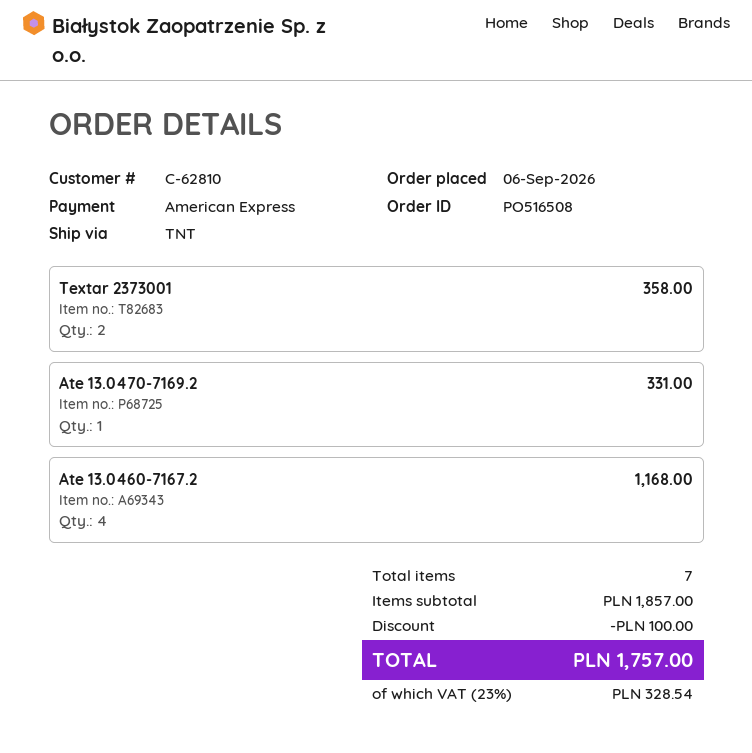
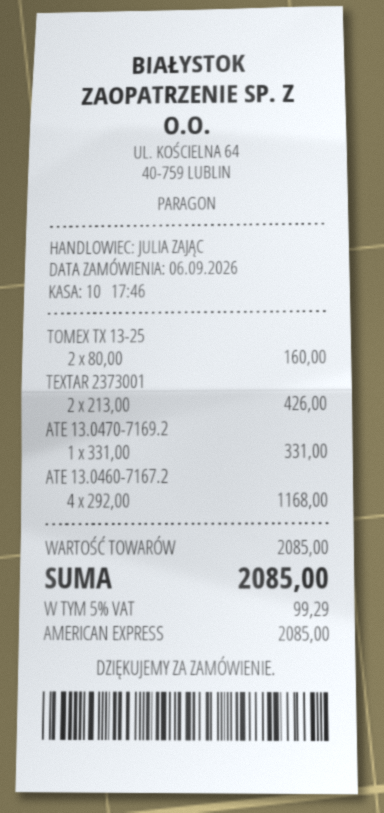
Textar 2373001: 2 for 358.00 -> 2 for 426.00
TOMEX TX 13-25: none -> 2 for 160.00
subtotal: 1857.00 -> 2085.00
discount: 100.00 -> none
tax: 23% = 328.54 -> 5% = 99.29
total: 1757.00 -> 2085.00

